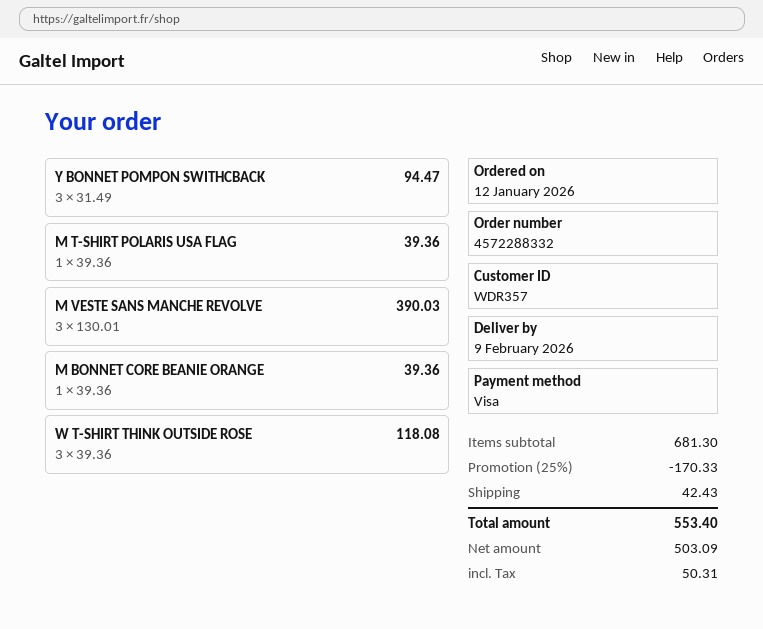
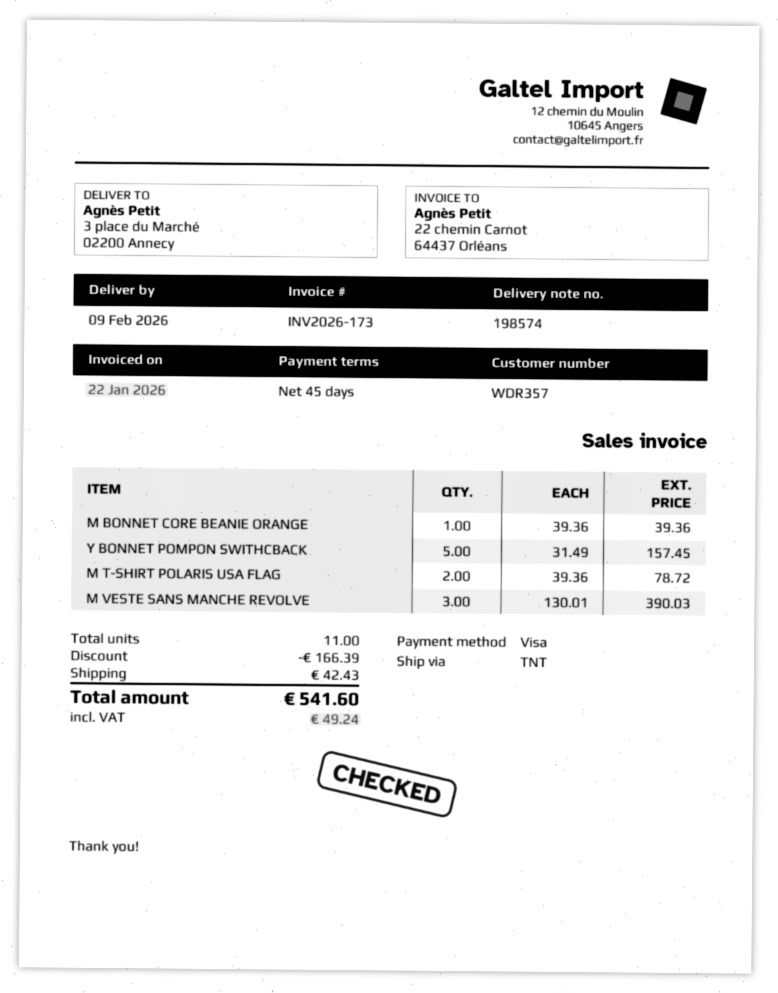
Y BONNET POMPON SWITHCBACK: 3 x 31.49 = 94.47 -> 5 x 31.49 = 157.45
M T-SHIRT POLARIS USA FLAG: 1 x 39.36 = 39.36 -> 2 x 39.36 = 78.72
W T-SHIRT THINK OUTSIDE ROSE: 3 x 39.36 = 118.08 -> none
discount: 170.33 -> 166.39
tax: 50.31 -> 49.24
total: 553.40 -> 541.60

